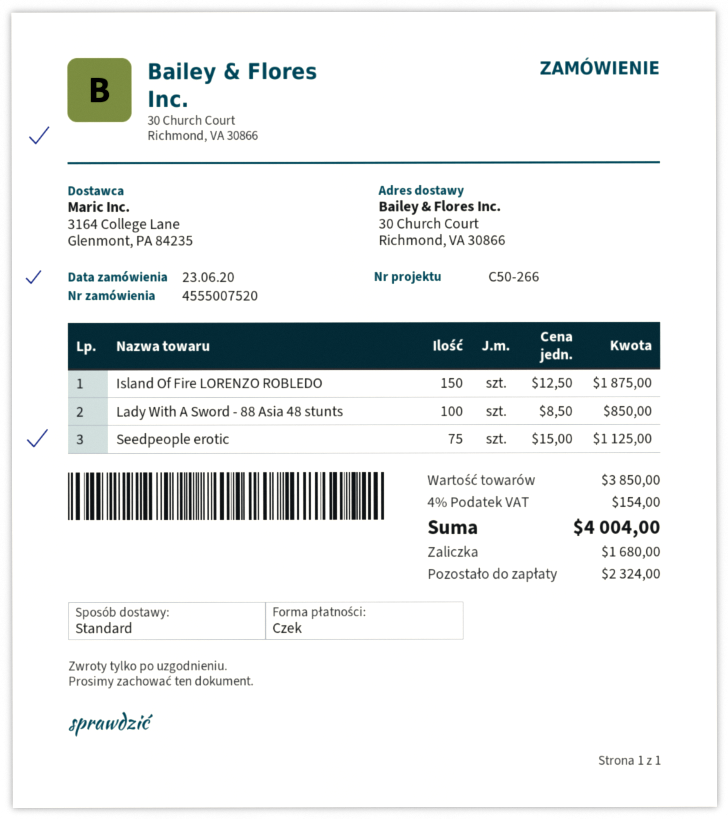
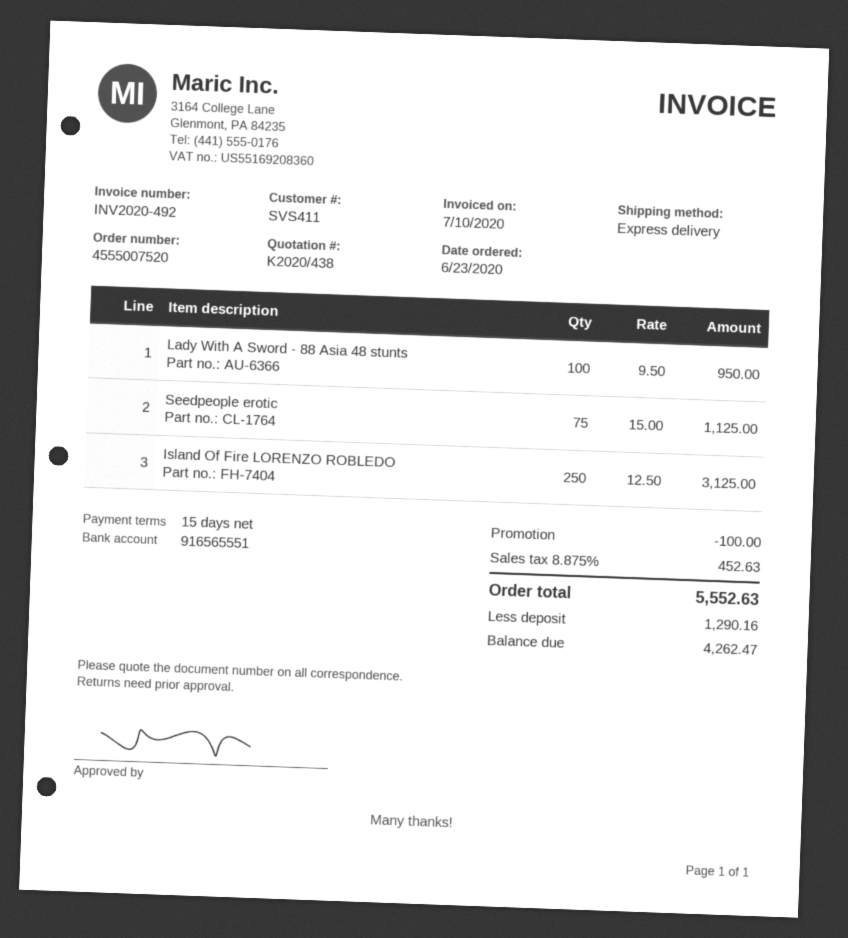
shipping method: standard -> express
Island Of Fire LORENZO ROBLEDO: 150 x 12.50 = 1875.00 -> 250 x 12.50 = 3125.00
Lady With A Sword - 88 Asia 48 stunts: 100 x 8.50 = 850.00 -> 100 x 9.50 = 950.00
discount: none -> 100.00
tax: 4% = 154.00 -> 8.875% = 452.63
total: 4004.00 -> 5552.63
deposit: 1680.00 -> 1290.16
balance: 2324.00 -> 4262.47

